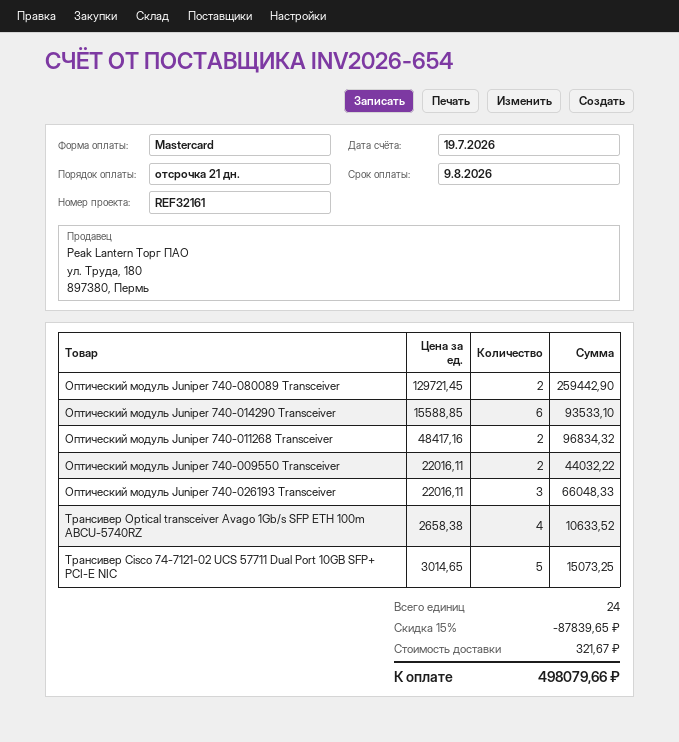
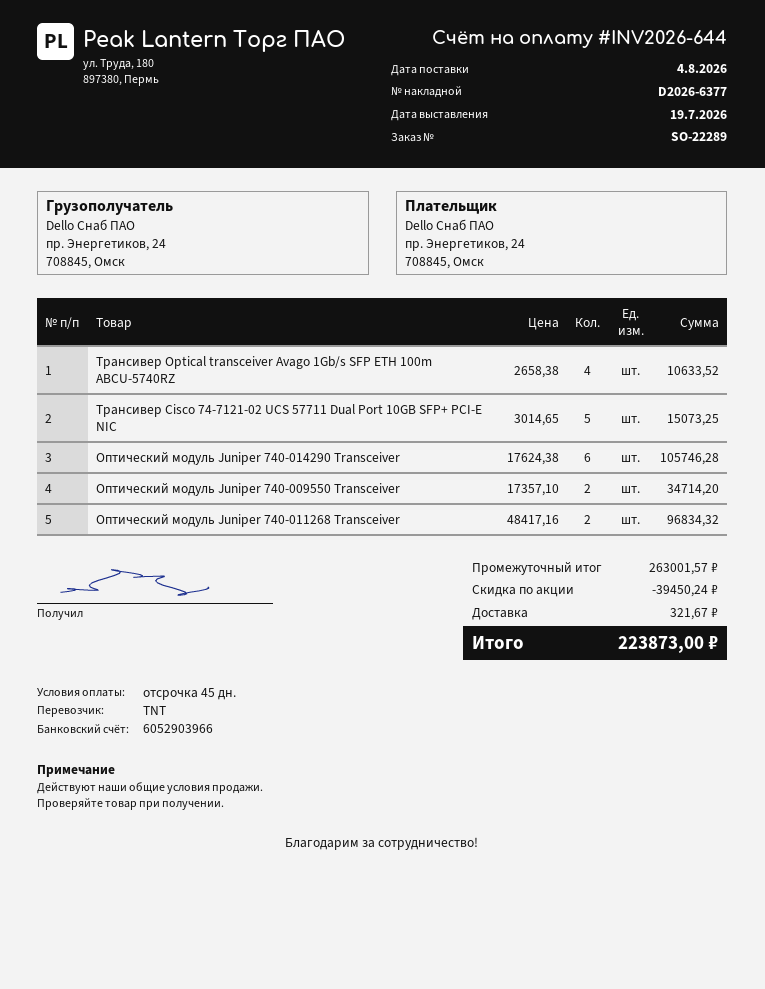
invoice number: INV2026-654 -> INV2026-644
payment terms: 21 days -> 45 days
Оптический модуль Juniper 740-080089 Transceiver: 2 x 129721.45 = 259442.90 -> none
Оптический модуль Juniper 740-014290 Transceiver: 6 x 15588.85 = 93533.10 -> 6 x 17624.38 = 105746.28
Оптический модуль Juniper 740-009550 Transceiver: 2 x 22016.11 = 44032.22 -> 2 x 17357.10 = 34714.20
Оптический модуль Juniper 740-026193 Transceiver: 3 x 22016.11 = 66048.33 -> none
discount: 87839.65 -> 39450.24
total: 498079.66 -> 223873.00

